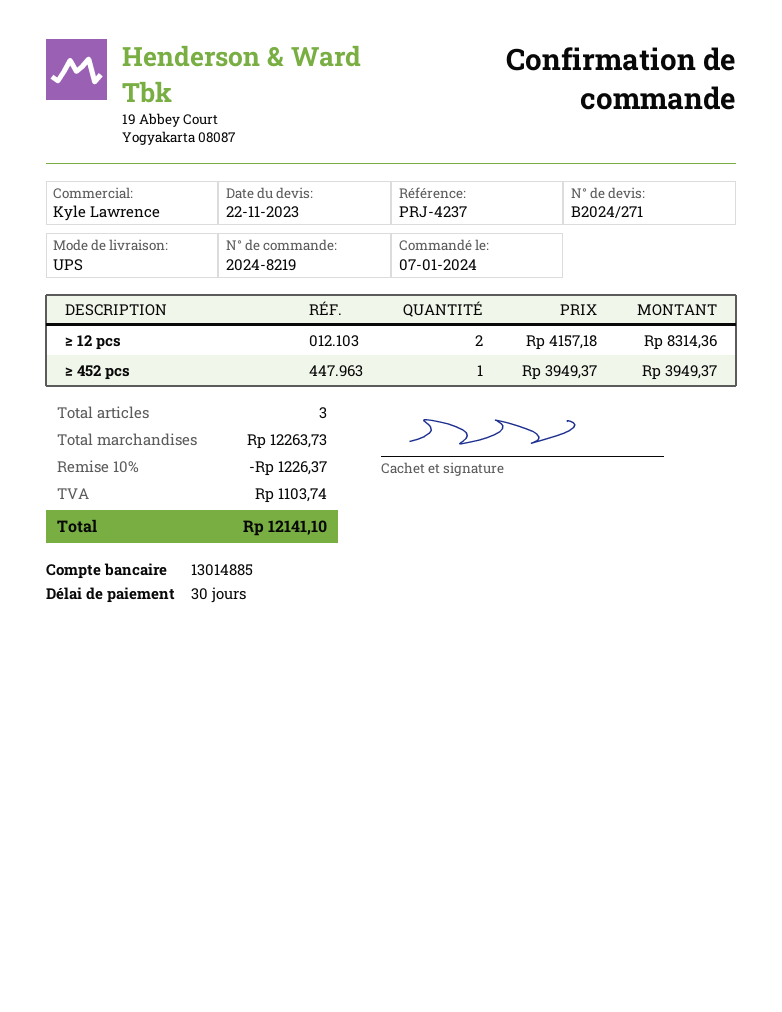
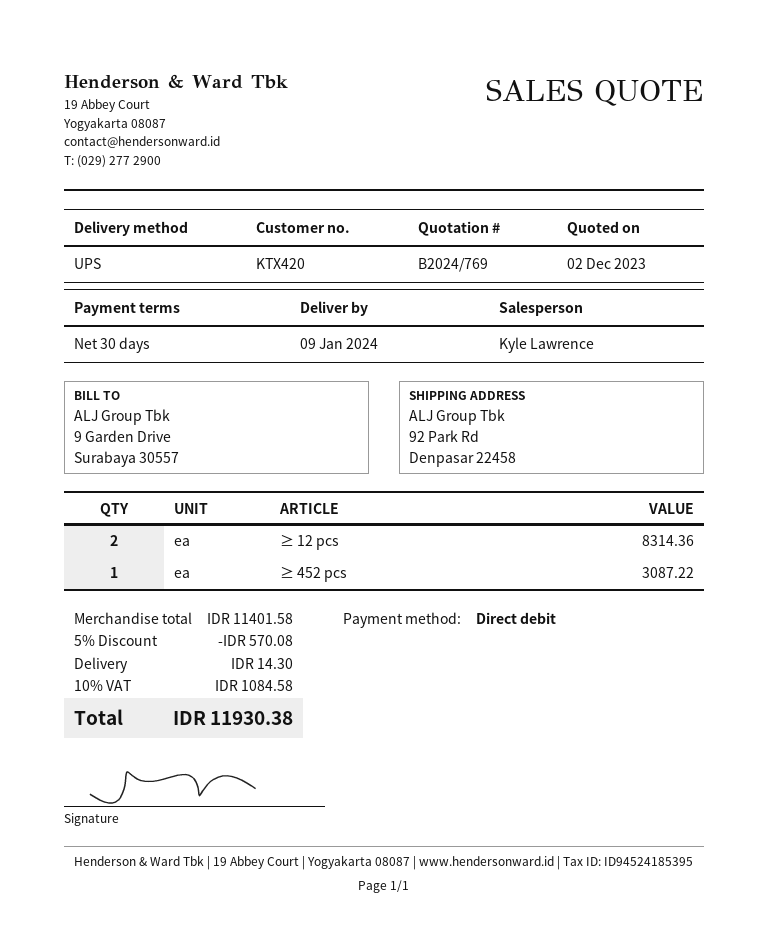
quote number: B2024/271 -> B2024/769
quote date: 2023-11-22 -> 2023-12-02
≥ 452 pcs: 1 for 3949.37 -> 1 for 3087.22
subtotal: 12263.73 -> 11401.58
discount: 10% = 1226.37 -> 5% = 570.08
shipping: none -> 14.30
tax: 1103.74 -> 1084.58
total: 12141.10 -> 11930.38

